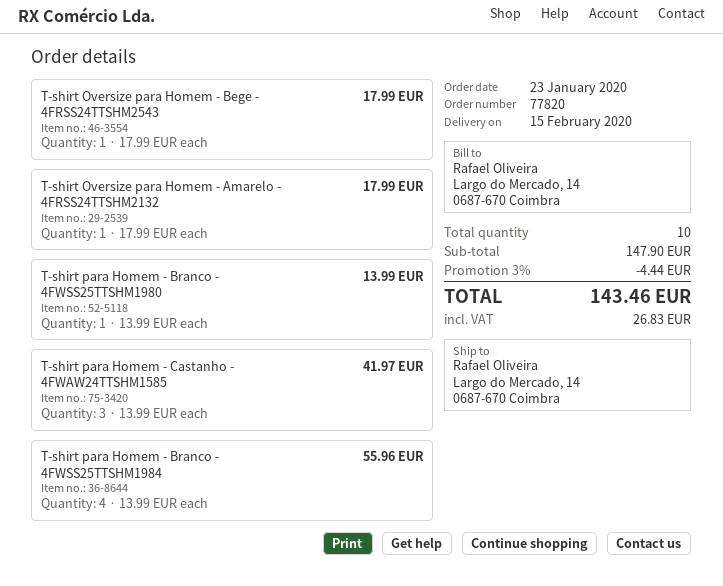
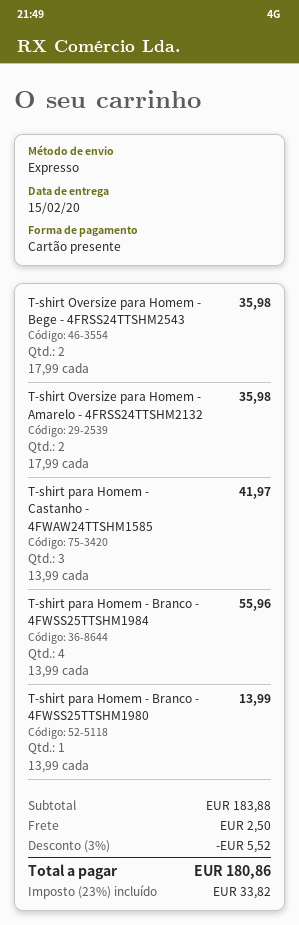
T-shirt Oversize para Homem - Bege - 4FRSS24TTSHM2543: 1 x 17.99 = 17.99 -> 2 x 17.99 = 35.98
T-shirt Oversize para Homem - Amarelo - 4FRSS24TTSHM2132: 1 x 17.99 = 17.99 -> 2 x 17.99 = 35.98
subtotal: 147.90 -> 183.88
discount: 3% = 4.44 -> 3% = 5.52
shipping: none -> 2.50
tax: 26.83 -> 33.82
total: 143.46 -> 180.86

